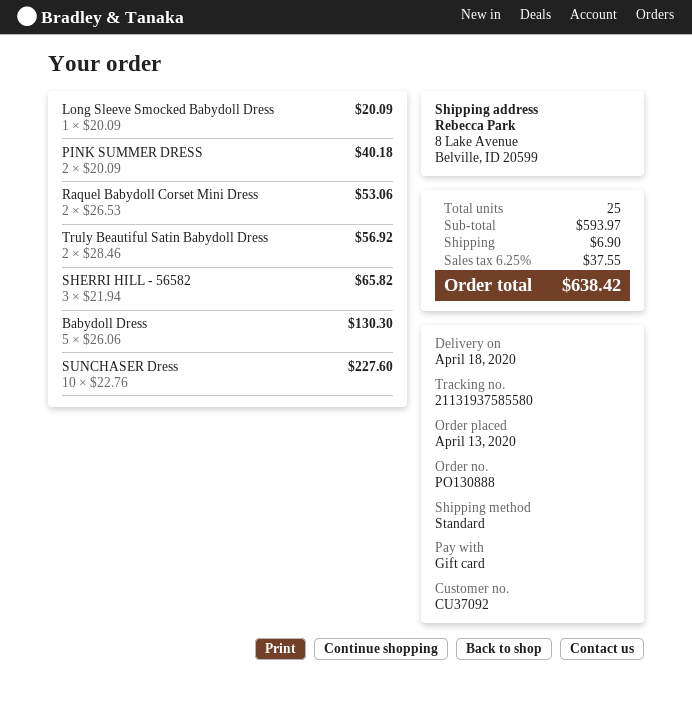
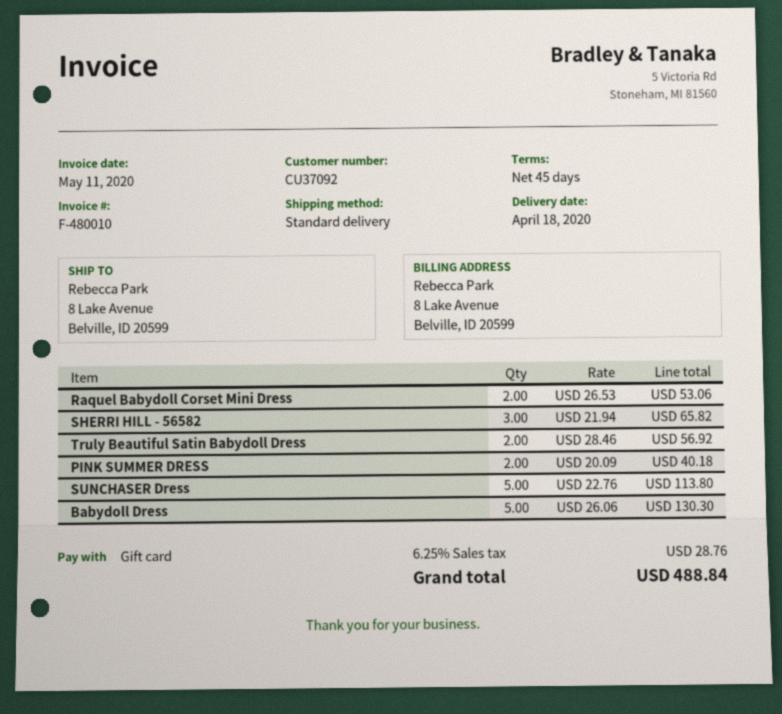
Long Sleeve Smocked Babydoll Dress: 1 x 20.09 = 20.09 -> none
SUNCHASER Dress: 10 x 22.76 = 227.60 -> 5 x 22.76 = 113.80
shipping: 6.90 -> none
tax: 6.25% = 37.55 -> 6.25% = 28.76
total: 638.42 -> 488.84

